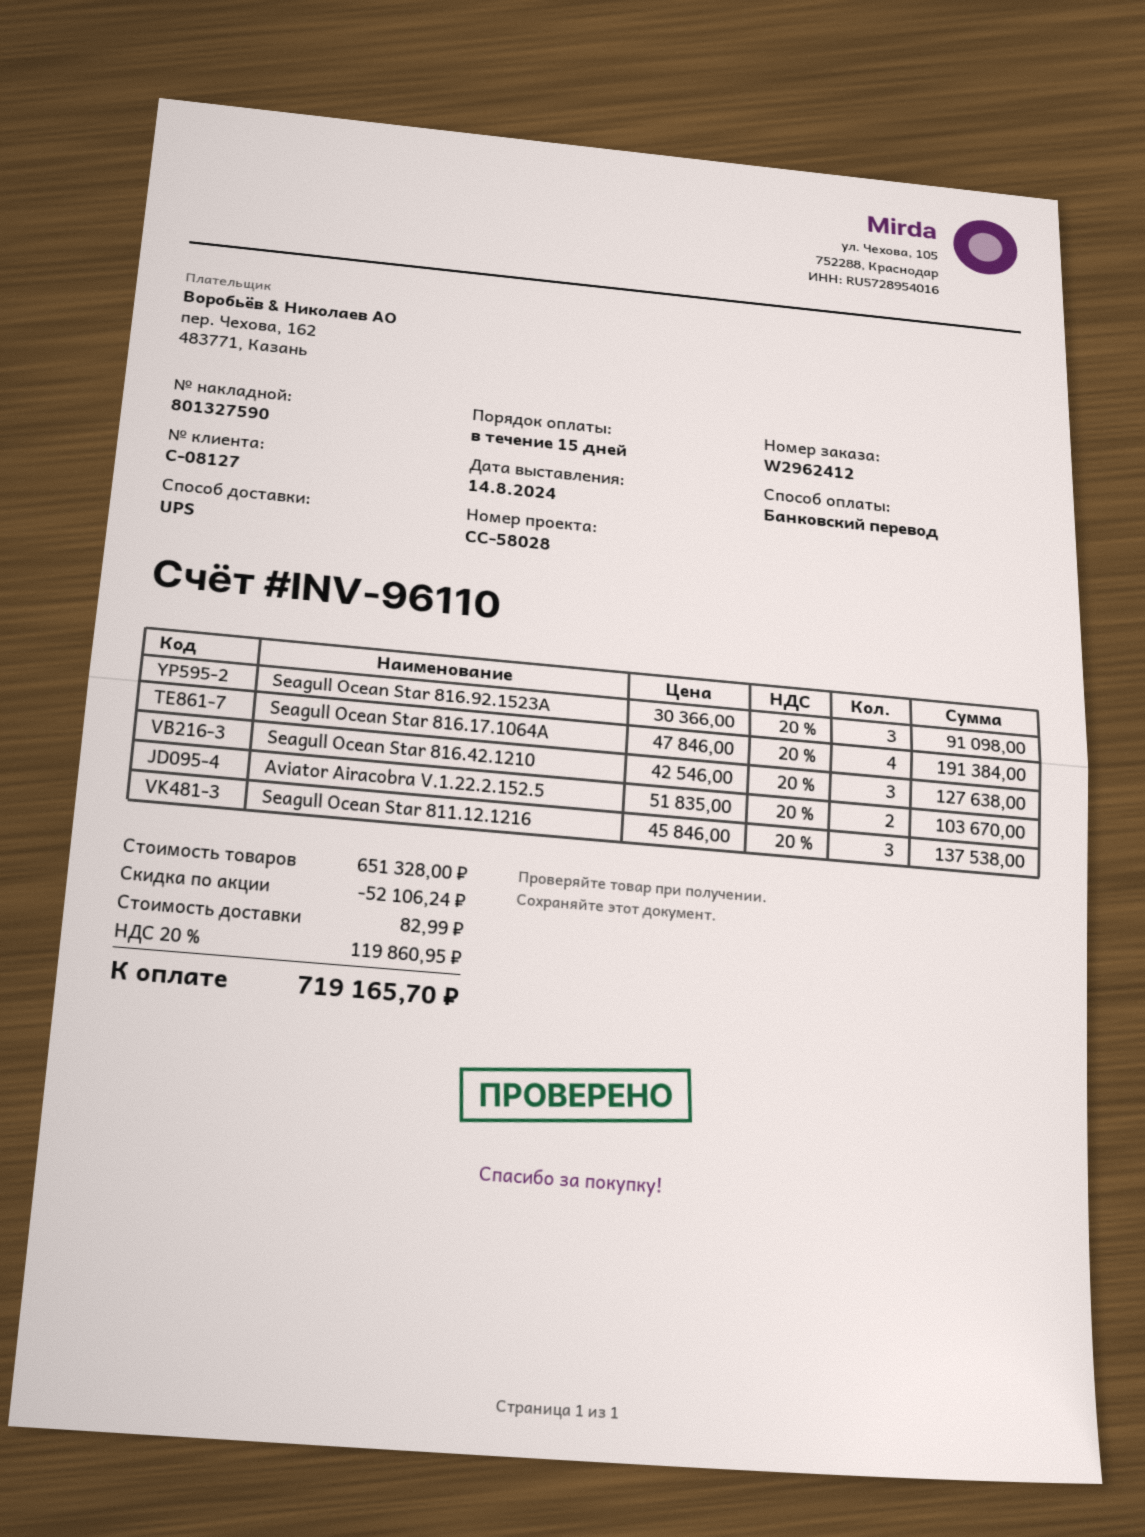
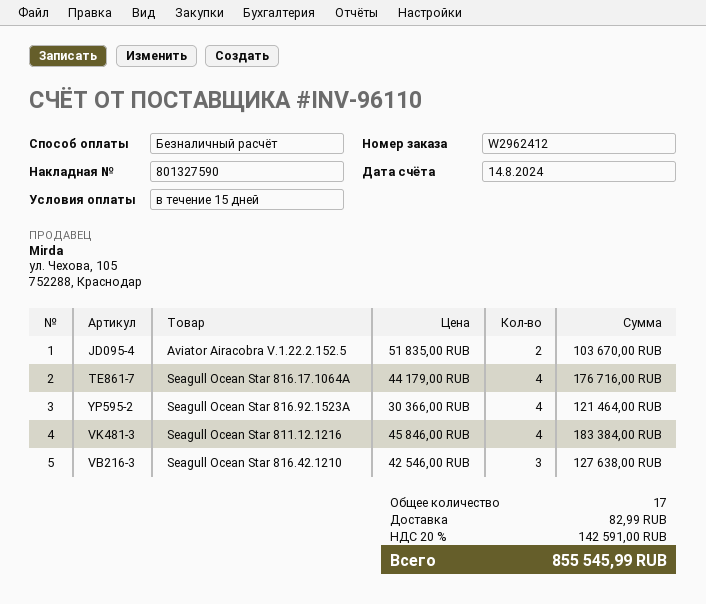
Seagull Ocean Star 816.92.1523A: 3 x 30366.00 = 91098.00 -> 4 x 30366.00 = 121464.00
Seagull Ocean Star 816.17.1064A: 4 x 47846.00 = 191384.00 -> 4 x 44179.00 = 176716.00
Seagull Ocean Star 811.12.1216: 3 x 45846.00 = 137538.00 -> 4 x 45846.00 = 183384.00
discount: 52106.24 -> none
tax: 20% = 119860.95 -> 20% = 142591.00
total: 719165.70 -> 855545.99

